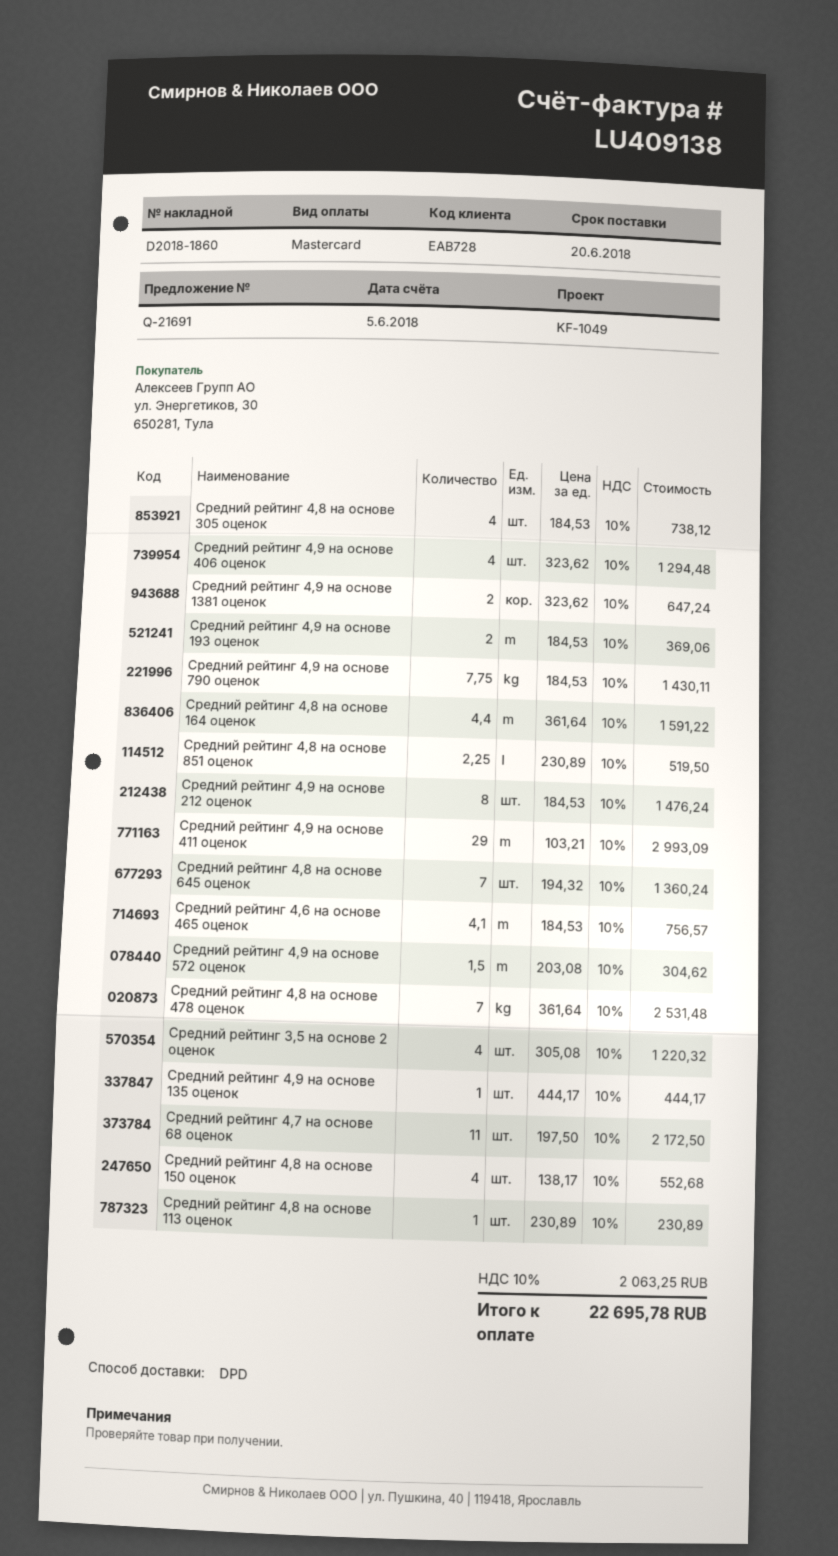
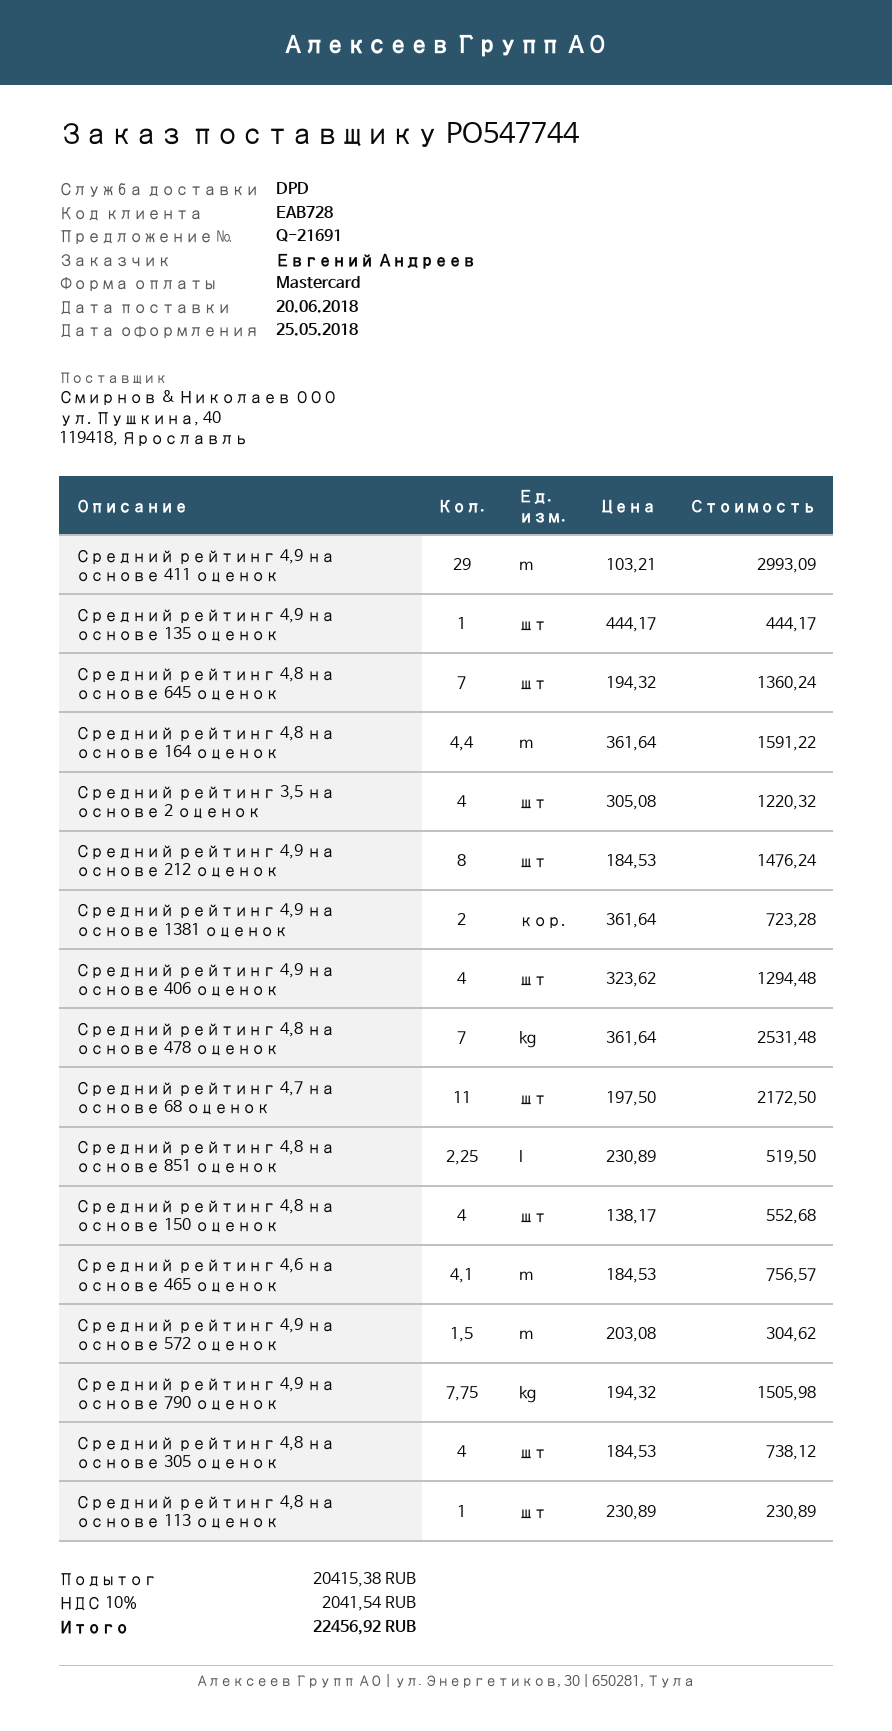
Средний рейтинг 4,9 на основе 1381 оценок: 2 x 323.62 = 647.24 -> 2 x 361.64 = 723.28
Средний рейтинг 4,9 на основе 193 оценок: 2 x 184.53 = 369.06 -> none
Средний рейтинг 4,9 на основе 790 оценок: 7.75 x 184.53 = 1430.11 -> 7.75 x 194.32 = 1505.98
tax: 10% = 2063.25 -> 10% = 2041.54
total: 22695.78 -> 22456.92

